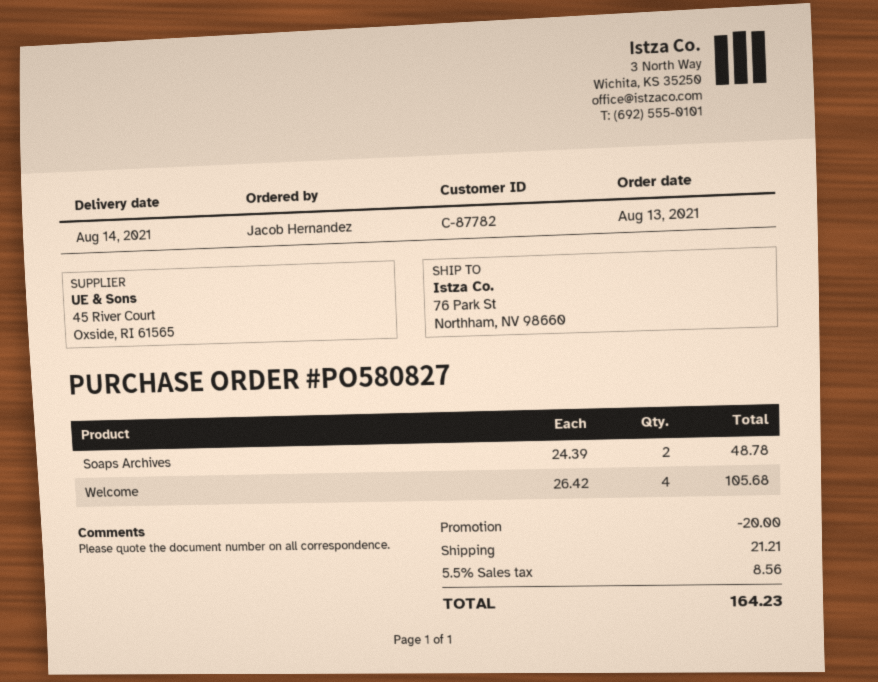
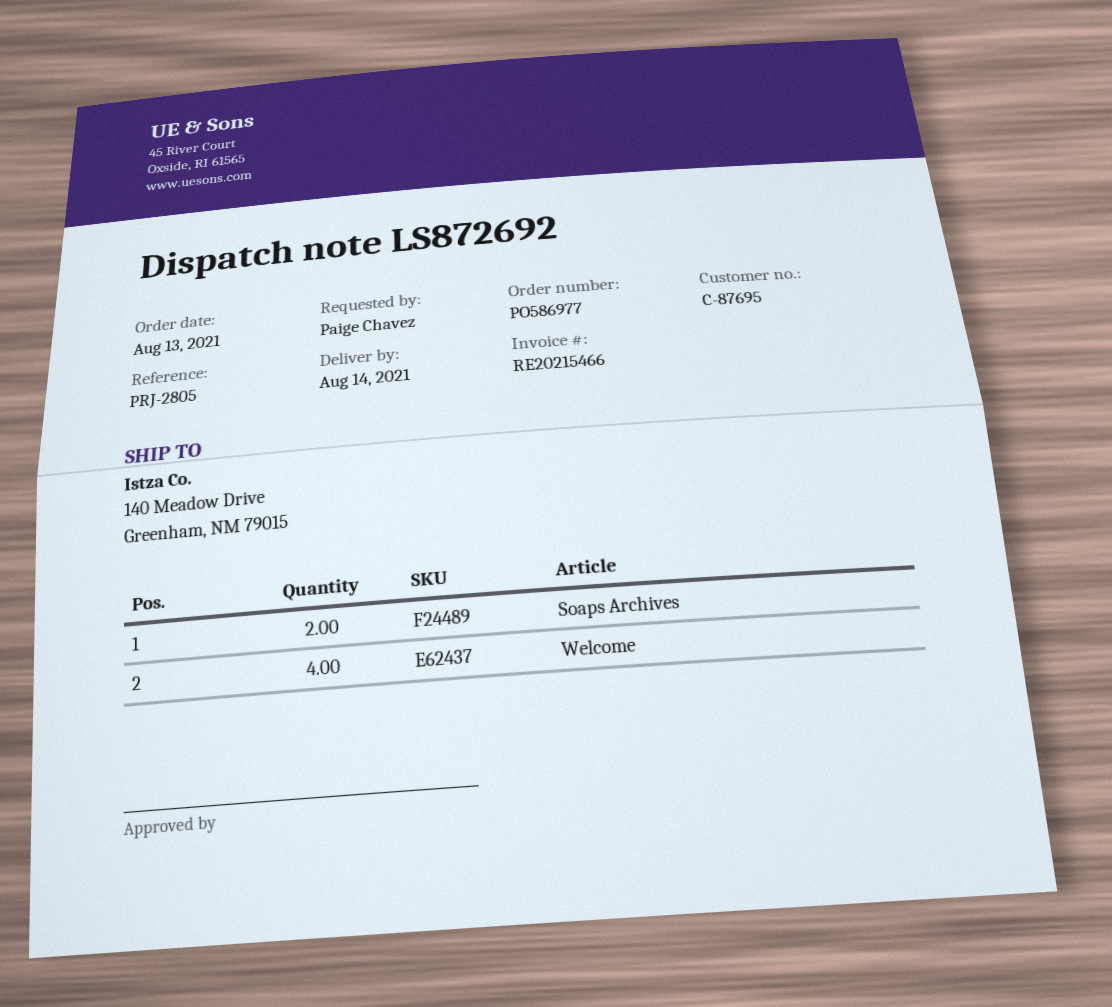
order number: PO580827 -> PO586977
customer number: C-87782 -> C-87695
ordered by: Jacob Hernandez -> Paige Chavez
ship to: 76 Park St, Northham, NV 98660 -> 140 Meadow Drive, Greenham, NM 79015

